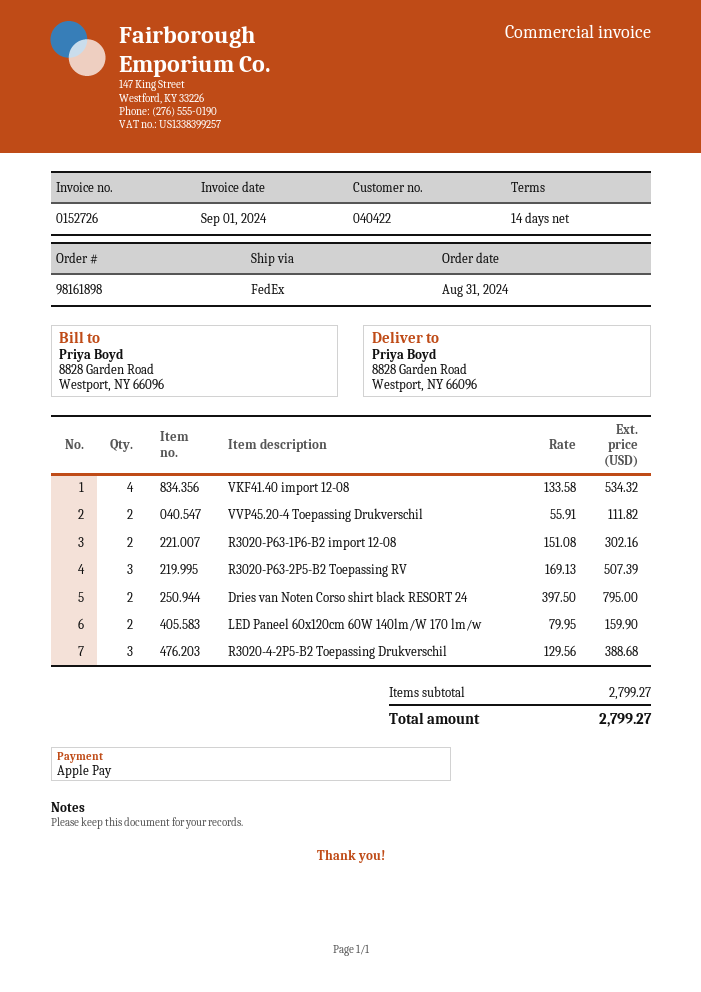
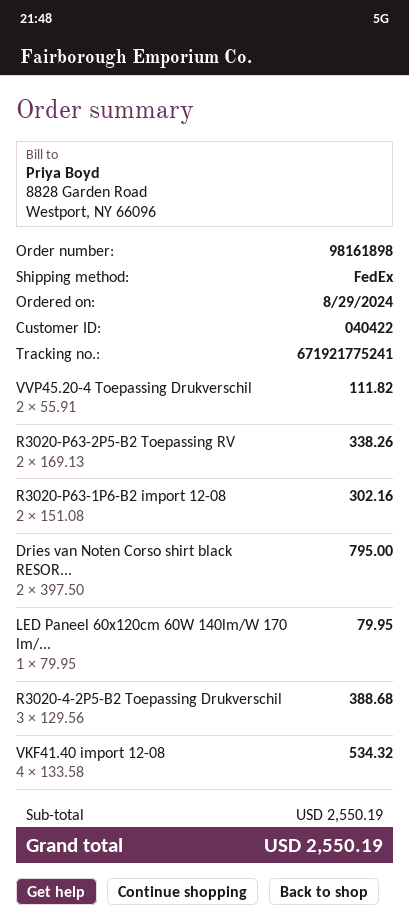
order date: 2024-08-31 -> 2024-08-29
R3020-P63-2P5-B2 Toepassing RV: 3 x 169.13 = 507.39 -> 2 x 169.13 = 338.26
LED Paneel 60x120cm 60W 140lm/W 170 lm/w: 2 x 79.95 = 159.90 -> 1 x 79.95 = 79.95
subtotal: 2799.27 -> 2550.19
total: 2799.27 -> 2550.19

